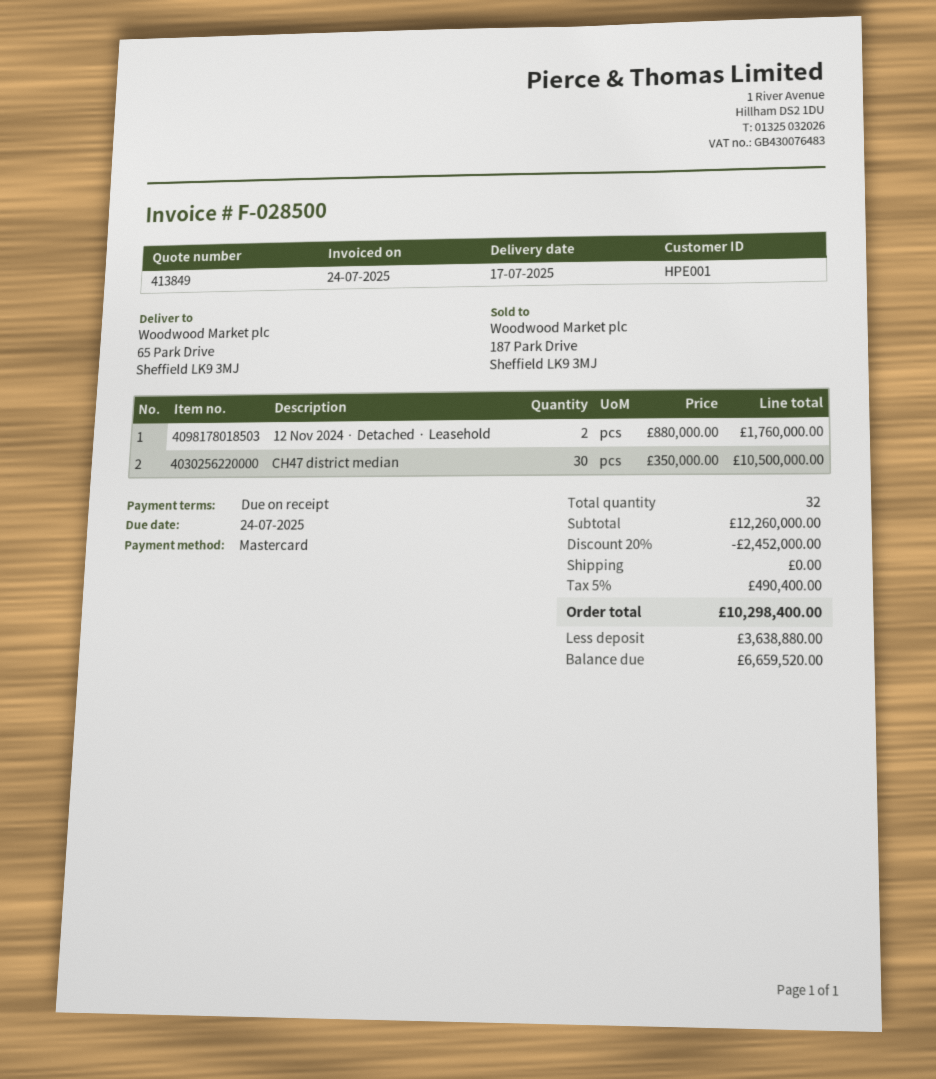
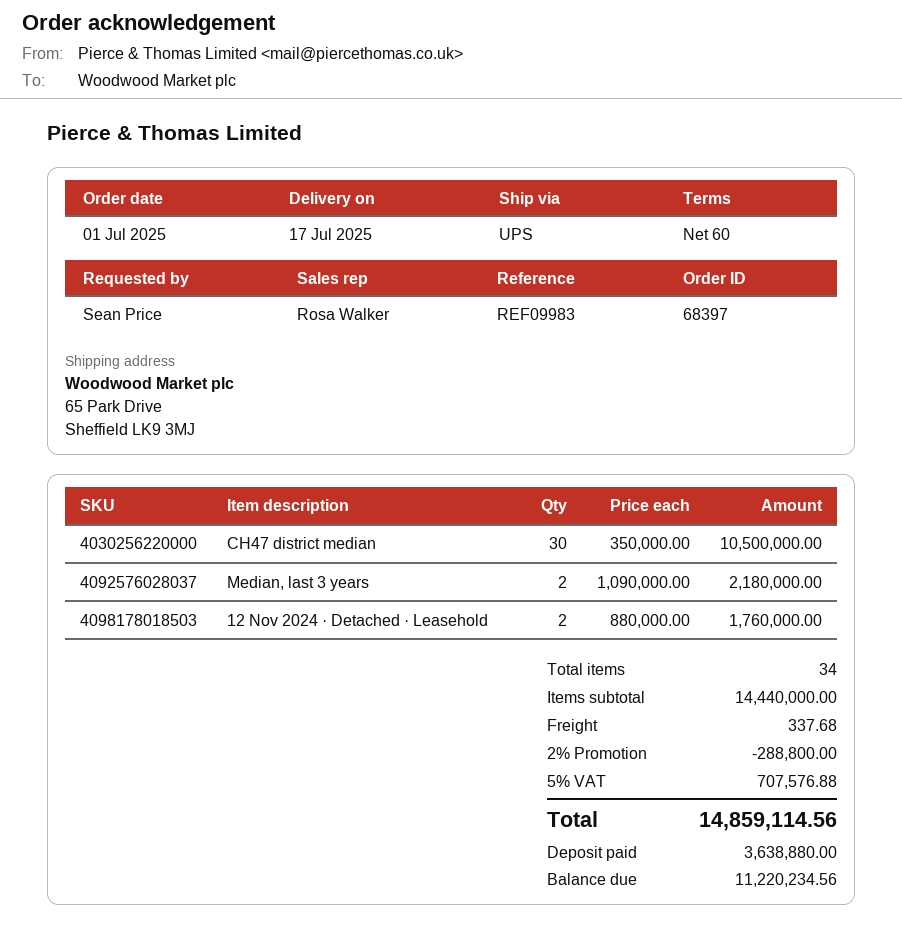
payment terms: on receipt -> 60 days
Median, last 3 years: none -> 2 x 1090000.00 = 2180000.00
total quantity: 32 -> 34
subtotal: 12260000.00 -> 14440000.00
discount: 20% = 2452000.00 -> 2% = 288800.00
shipping: 0.00 -> 337.68
tax: 5% = 490400.00 -> 5% = 707576.88
total: 10298400.00 -> 14859114.56
balance: 6659520.00 -> 11220234.56

